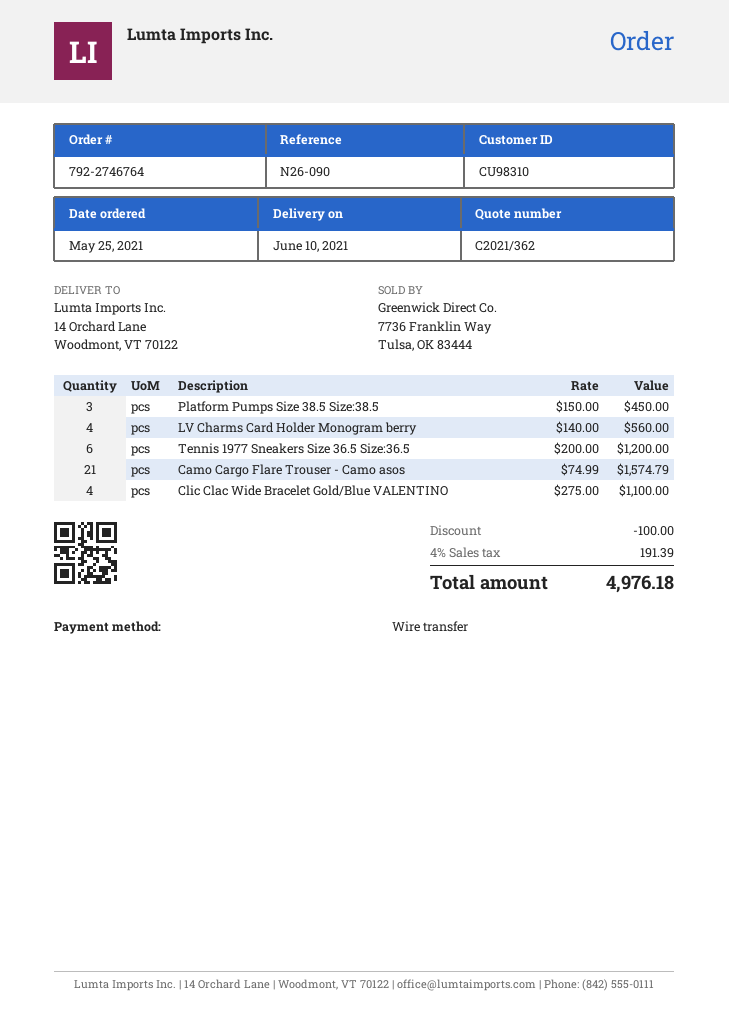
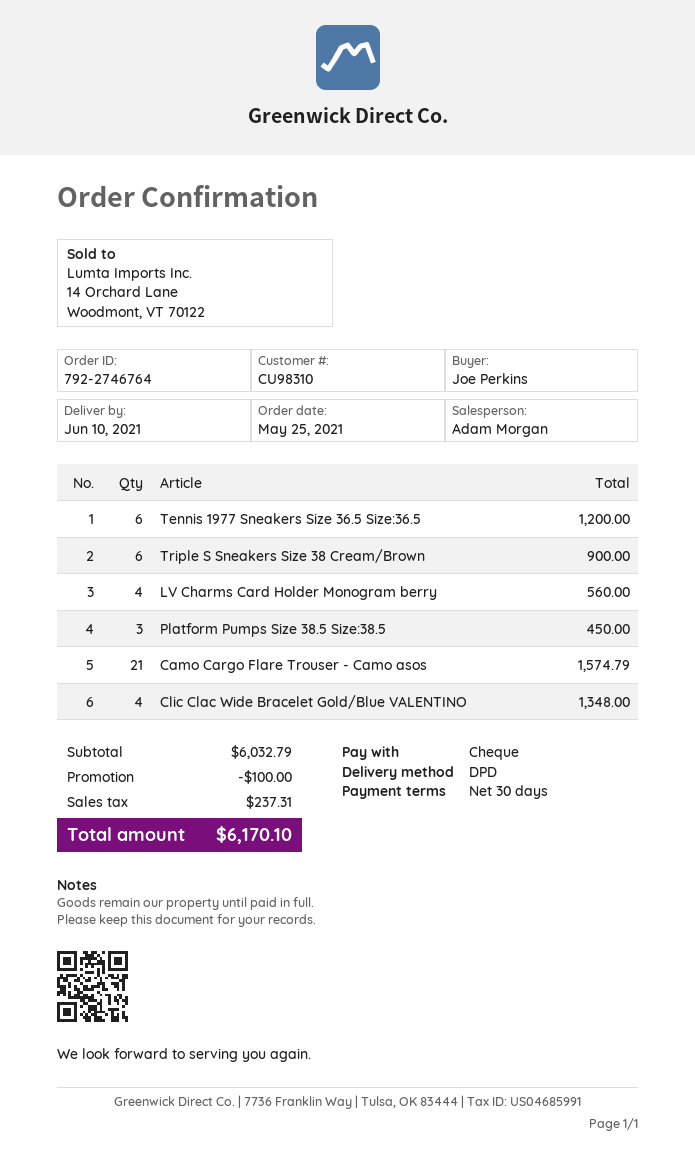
payment method: bank transfer -> cheque
Clic Clac Wide Bracelet Gold/Blue VALENTINO: 4 for 1100.00 -> 4 for 1348.00
Triple S Sneakers Size 38 Cream/Brown: none -> 6 for 900.00
tax: 191.39 -> 237.31
total: 4976.18 -> 6170.10

